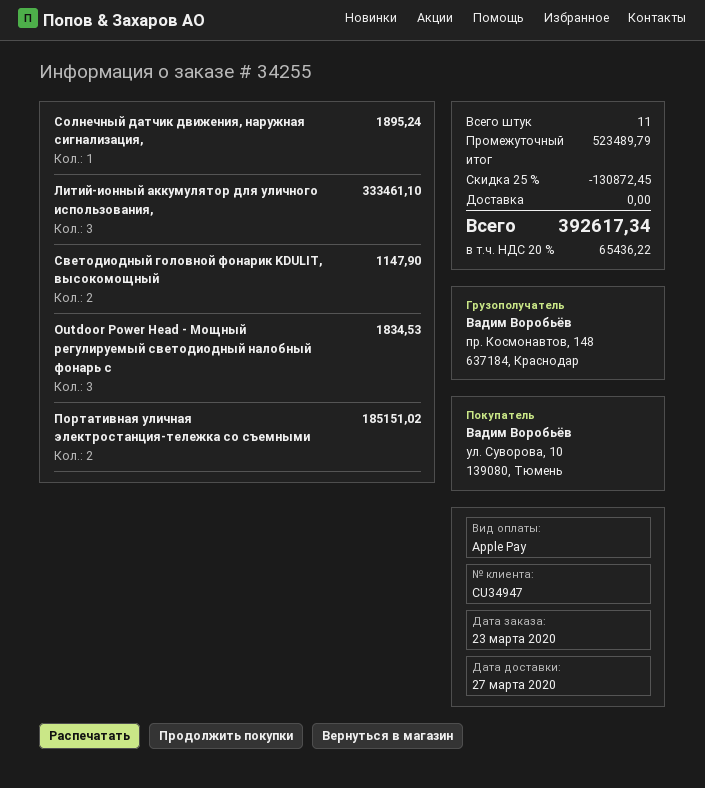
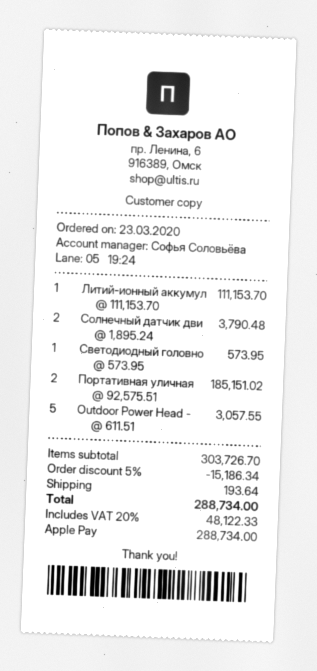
Солнечный датчик движения, наружная сигнализация,: 1 for 1895.24 -> 2 for 3790.48
Литий-ионный аккумулятор для уличного использования,: 3 for 333461.10 -> 1 for 111153.70
Светодиодный головной фонарик KDULIT, высокомощный: 2 for 1147.90 -> 1 for 573.95
Outdoor Power Head - Мощный регулируемый светодиодный налобный фонарь с: 3 for 1834.53 -> 5 for 3057.55
subtotal: 523489.79 -> 303726.70
discount: 25% = 130872.45 -> 5% = 15186.34
shipping: 0.00 -> 193.64
tax: 20% = 65436.22 -> 20% = 48122.33
total: 392617.34 -> 288734.00

